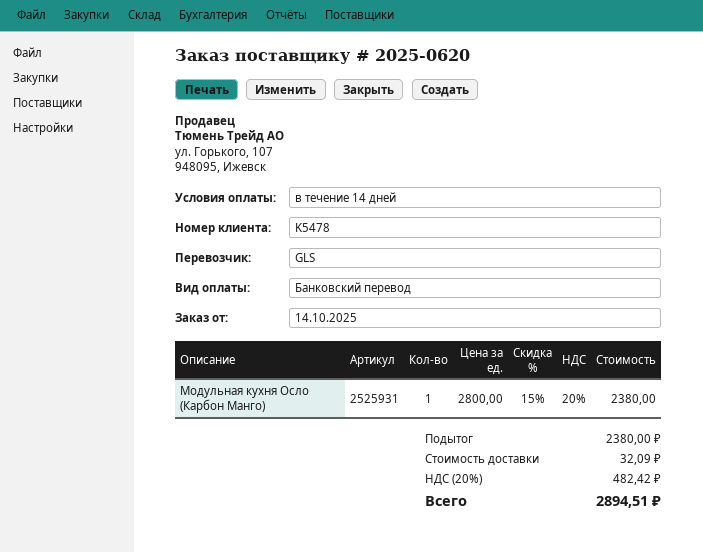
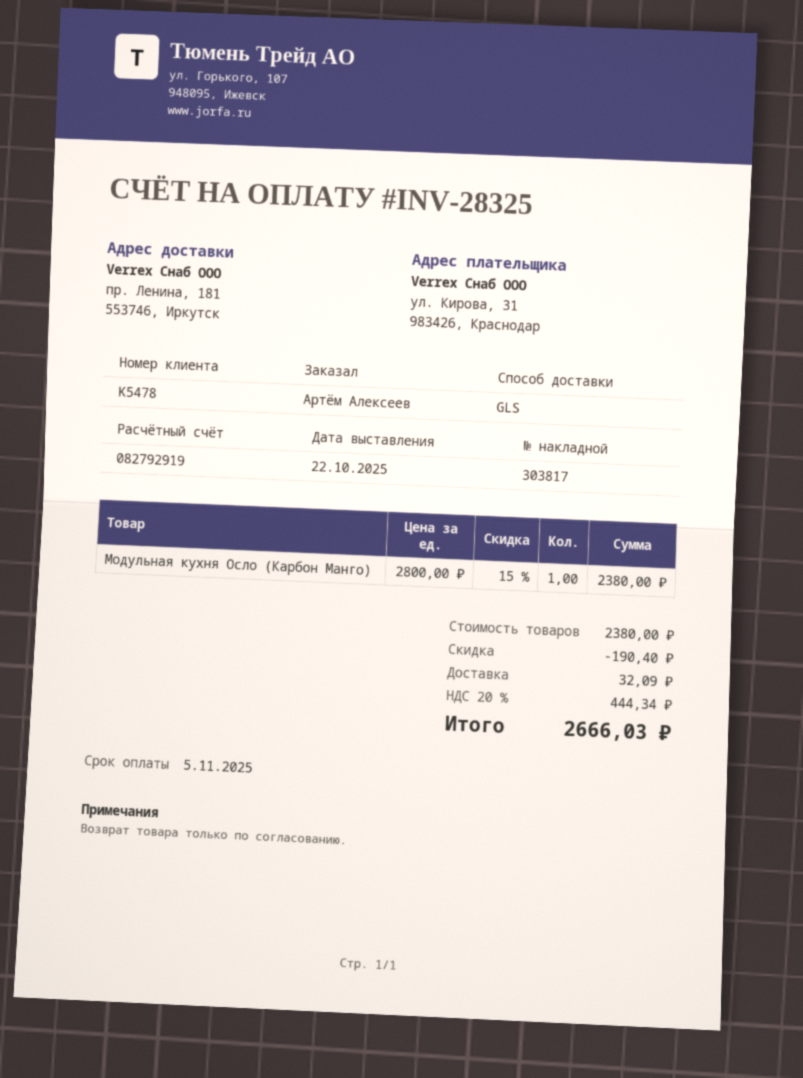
discount: none -> 190.40
tax: 20% = 482.42 -> 20% = 444.34
total: 2894.51 -> 2666.03

